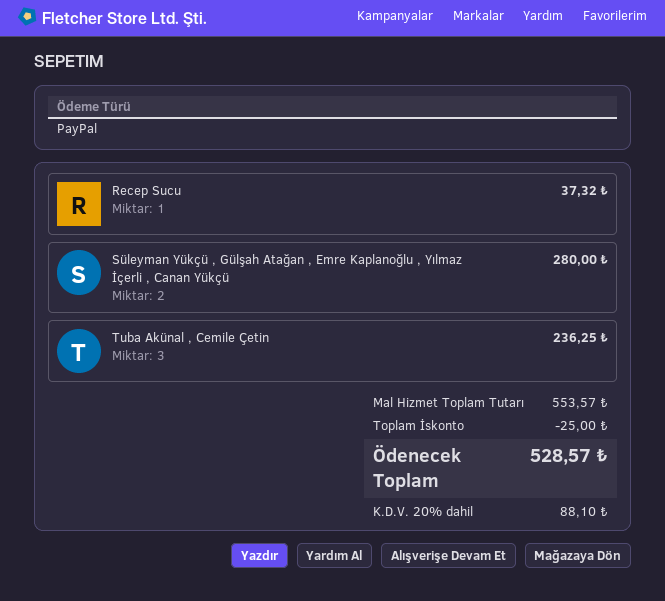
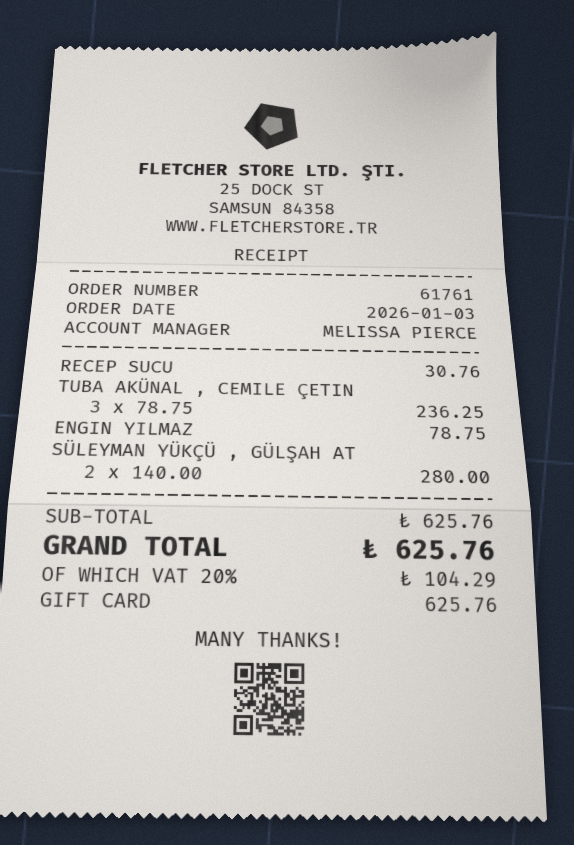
payment method: PayPal -> gift card
Recep Sucu: 1 for 37.32 -> 1 for 30.76
ENGIN YILMAZ: none -> 1 for 78.75
subtotal: 553.57 -> 625.76
discount: 25.00 -> none
tax: 20% = 88.10 -> 20% = 104.29
total: 528.57 -> 625.76

